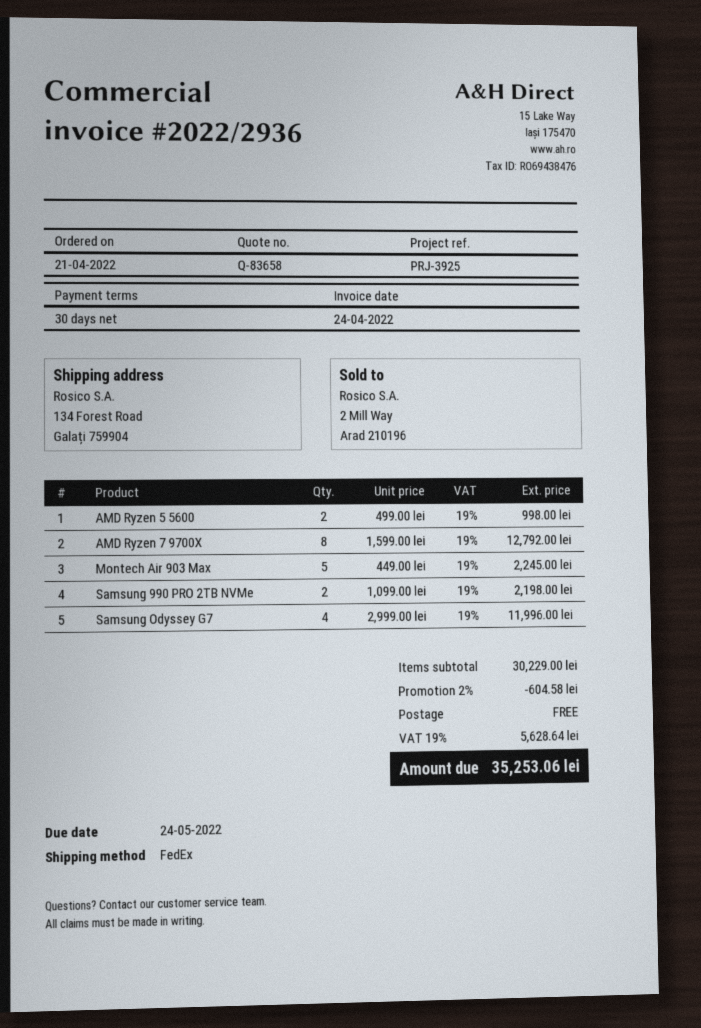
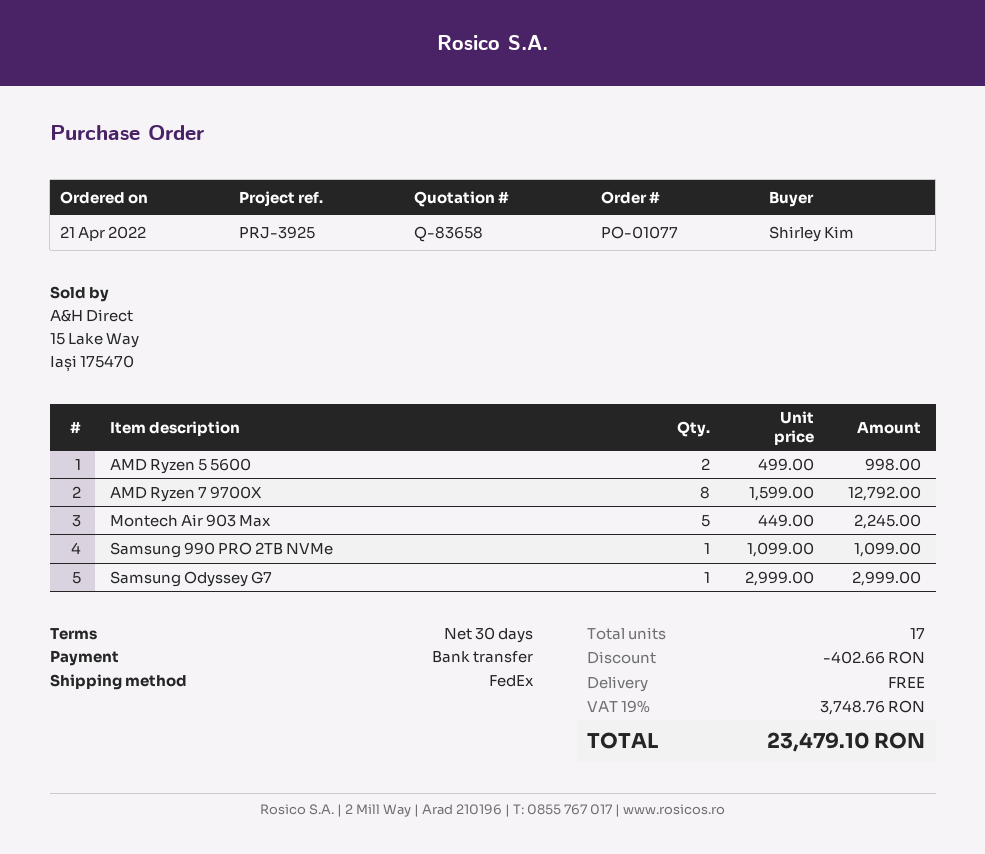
Samsung 990 PRO 2TB NVMe: 2 x 1099.00 = 2198.00 -> 1 x 1099.00 = 1099.00
Samsung Odyssey G7: 4 x 2999.00 = 11996.00 -> 1 x 2999.00 = 2999.00
discount: 604.58 -> 402.66
tax: 19% = 5628.64 -> 19% = 3748.76
total: 35253.06 -> 23479.10

